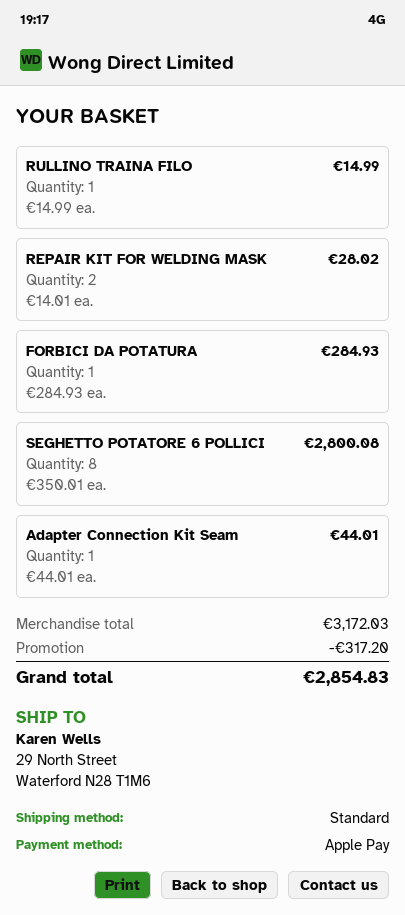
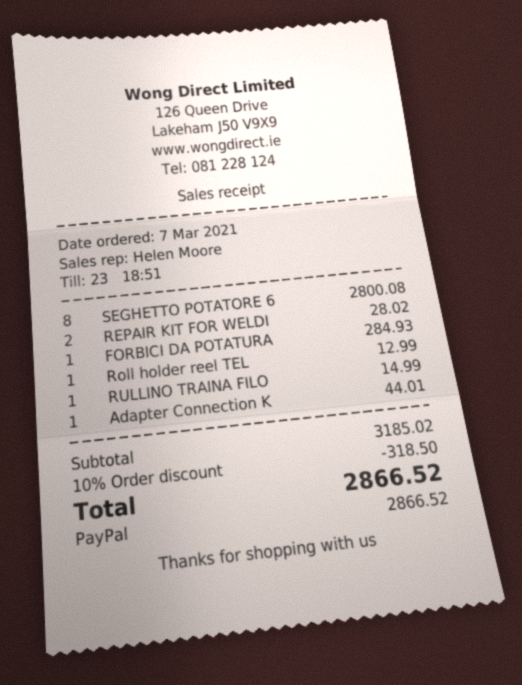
payment method: Apple Pay -> PayPal
Roll holder reel TEL: none -> 1 for 12.99
subtotal: 3172.03 -> 3185.02
discount: 317.20 -> 318.50
total: 2854.83 -> 2866.52

